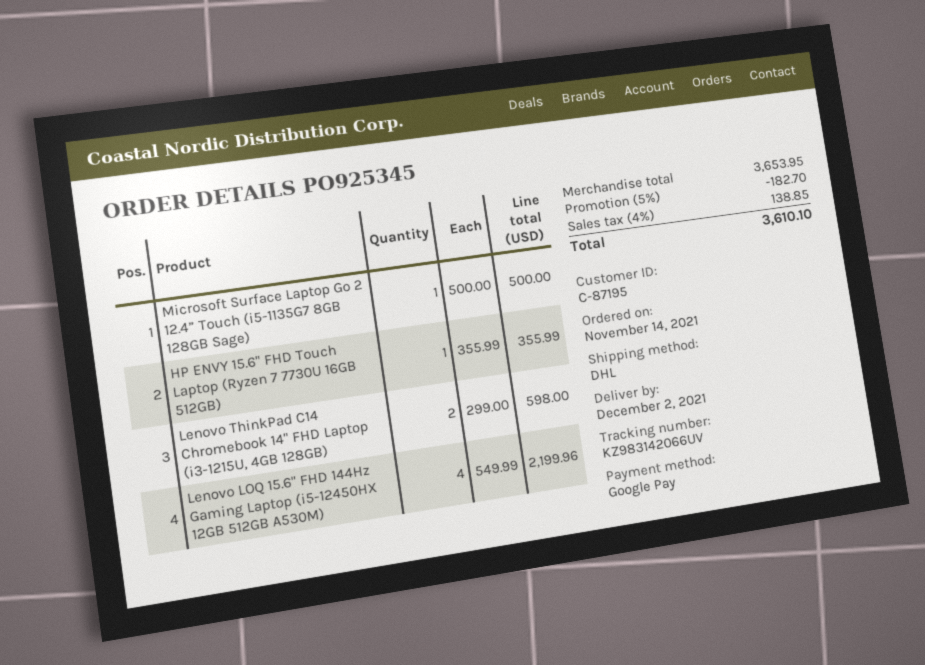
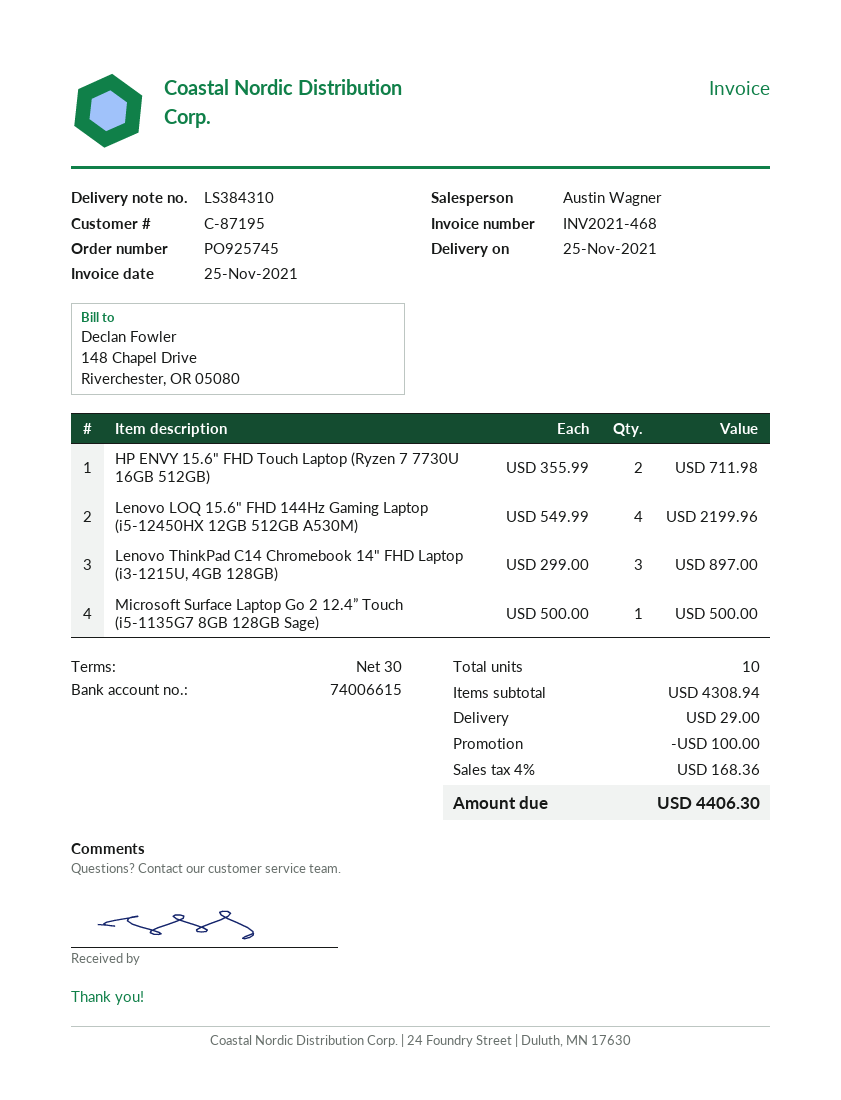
order number: PO925345 -> PO925745
delivery date: 2021-12-02 -> 2021-11-25
HP ENVY 15.6" FHD Touch Laptop (Ryzen 7 7730U 16GB 512GB): 1 x 355.99 = 355.99 -> 2 x 355.99 = 711.98
Lenovo ThinkPad C14 Chromebook 14" FHD Laptop (i3-1215U, 4GB 128GB): 2 x 299.00 = 598.00 -> 3 x 299.00 = 897.00
subtotal: 3653.95 -> 4308.94
discount: 182.70 -> 100.00
shipping: none -> 29.00
tax: 4% = 138.85 -> 4% = 168.36
total: 3610.10 -> 4406.30

